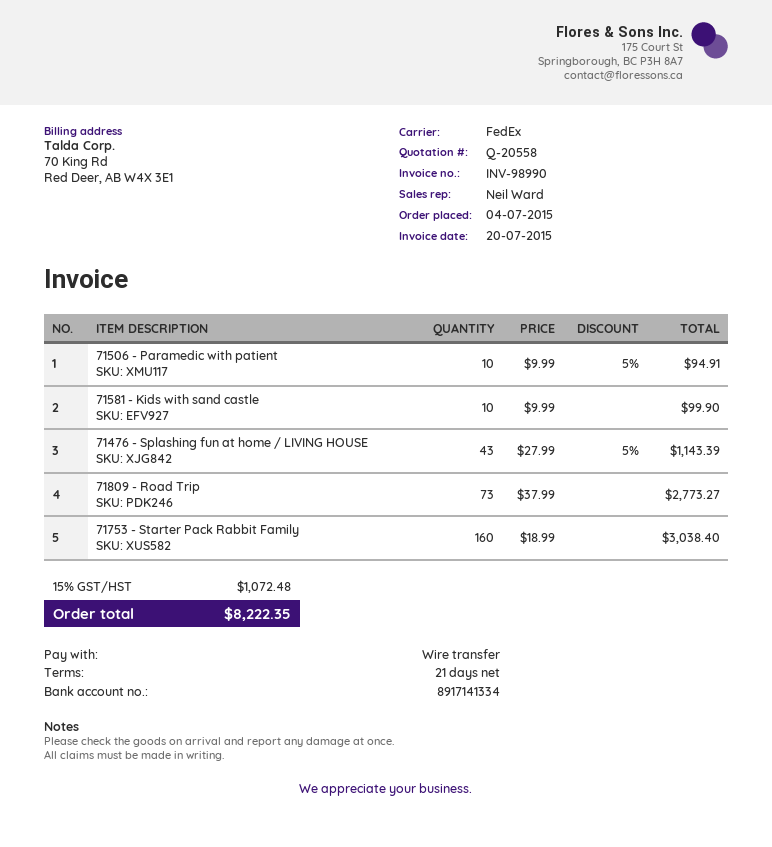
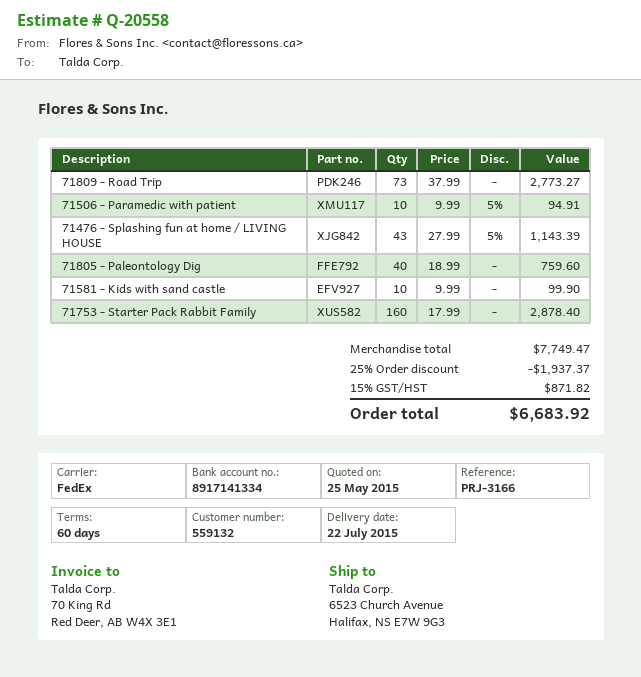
payment terms: 21 days -> 60 days
71753 - Starter Pack Rabbit Family: 160 x 18.99 = 3038.40 -> 160 x 17.99 = 2878.40
71805 - Paleontology Dig: none -> 40 x 18.99 = 759.60
discount: none -> 25% = 1937.37
tax: 15% = 1072.48 -> 15% = 871.82
total: 8222.35 -> 6683.92

